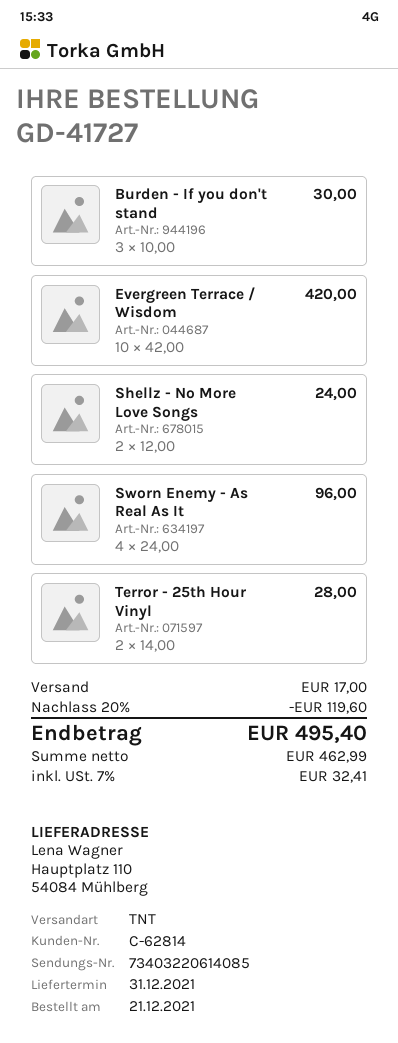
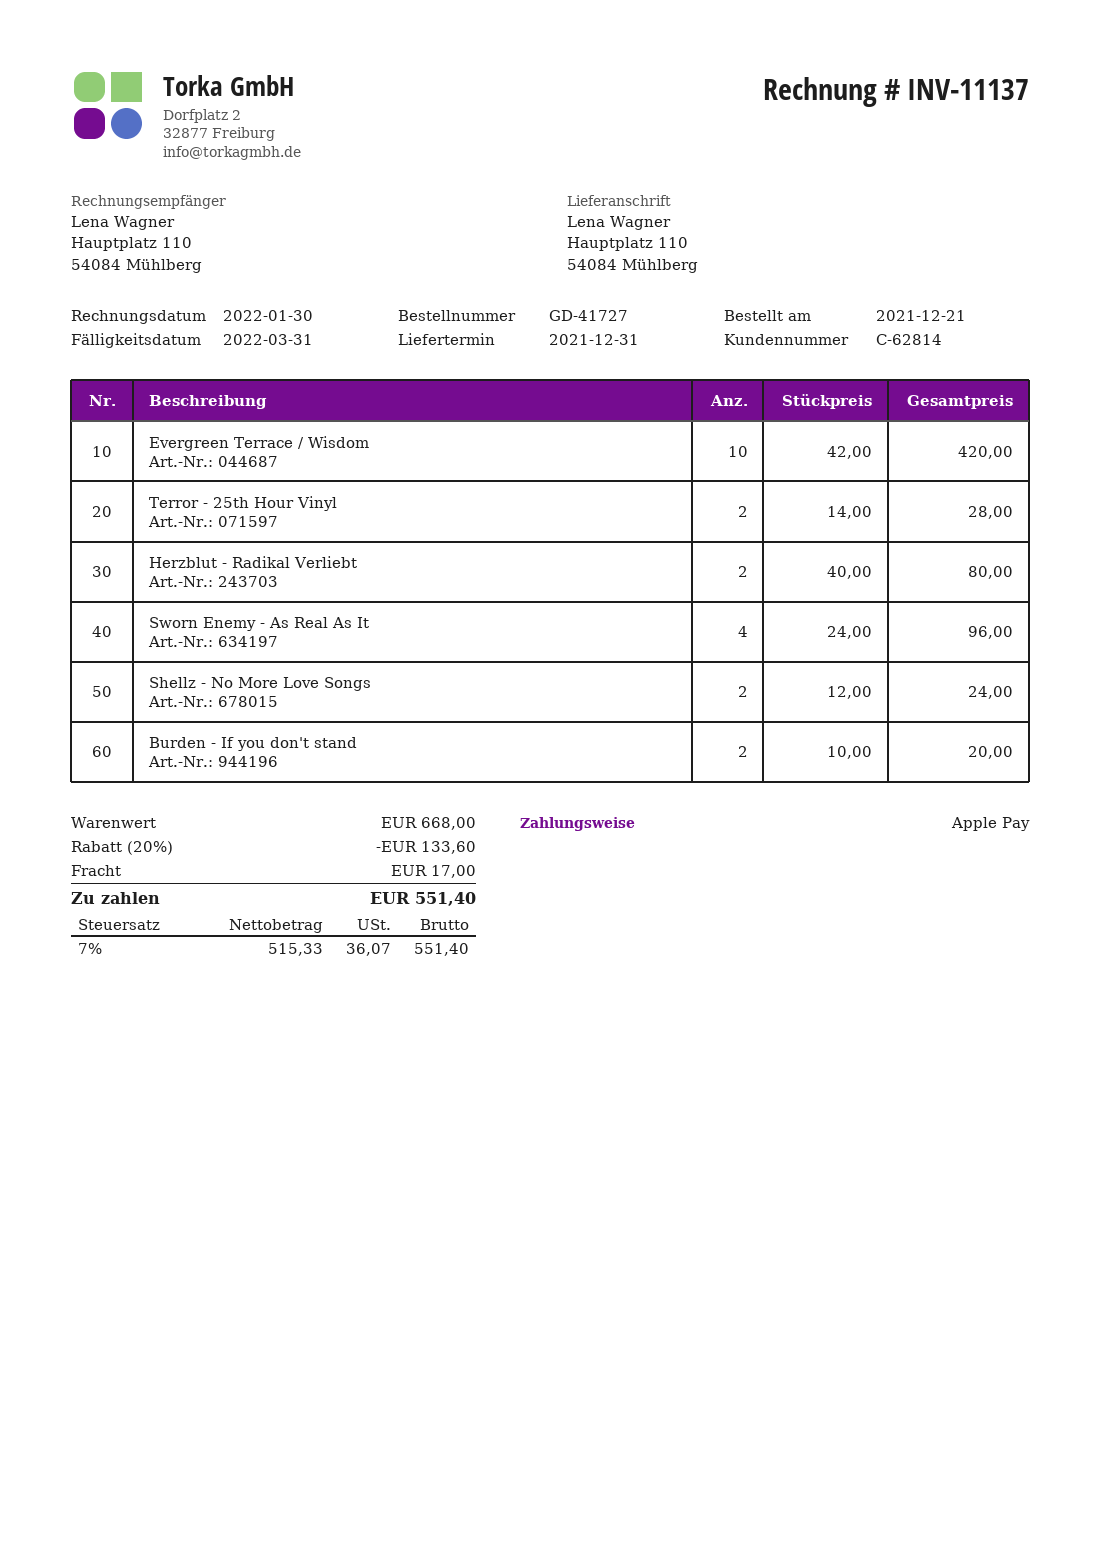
Burden - If you don't stand: 3 x 10.00 = 30.00 -> 2 x 10.00 = 20.00
Herzblut - Radikal Verliebt: none -> 2 x 40.00 = 80.00
discount: 20% = 119.60 -> 20% = 133.60
net: 462.99 -> 515.33
tax: 7% = 32.41 -> 7% = 36.07
total: 495.40 -> 551.40

